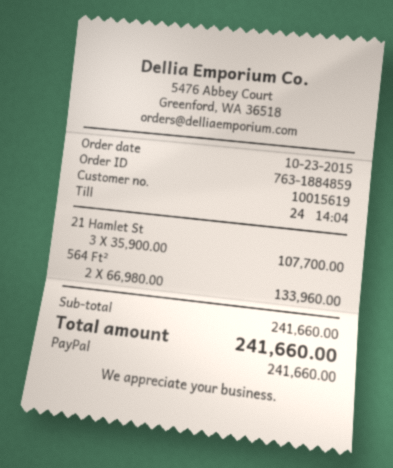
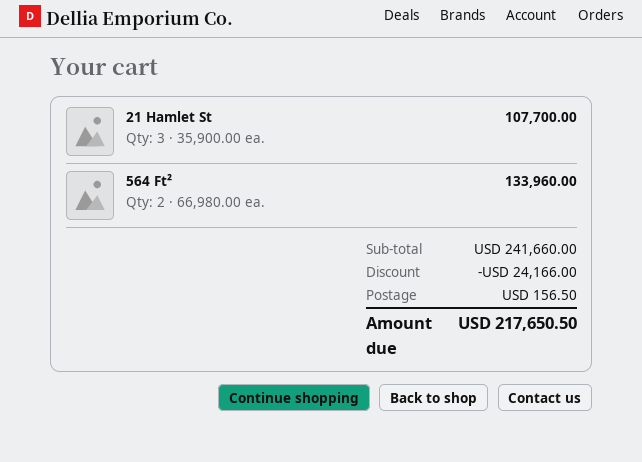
discount: none -> 24166.00
shipping: none -> 156.50
total: 241660.00 -> 217650.50

